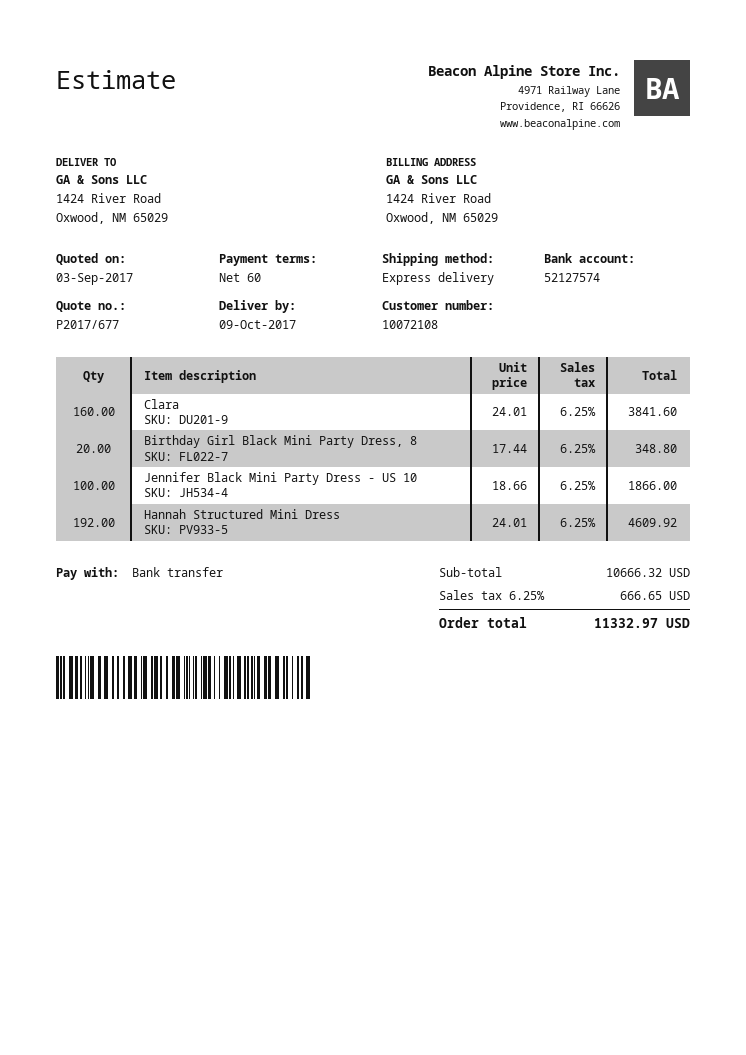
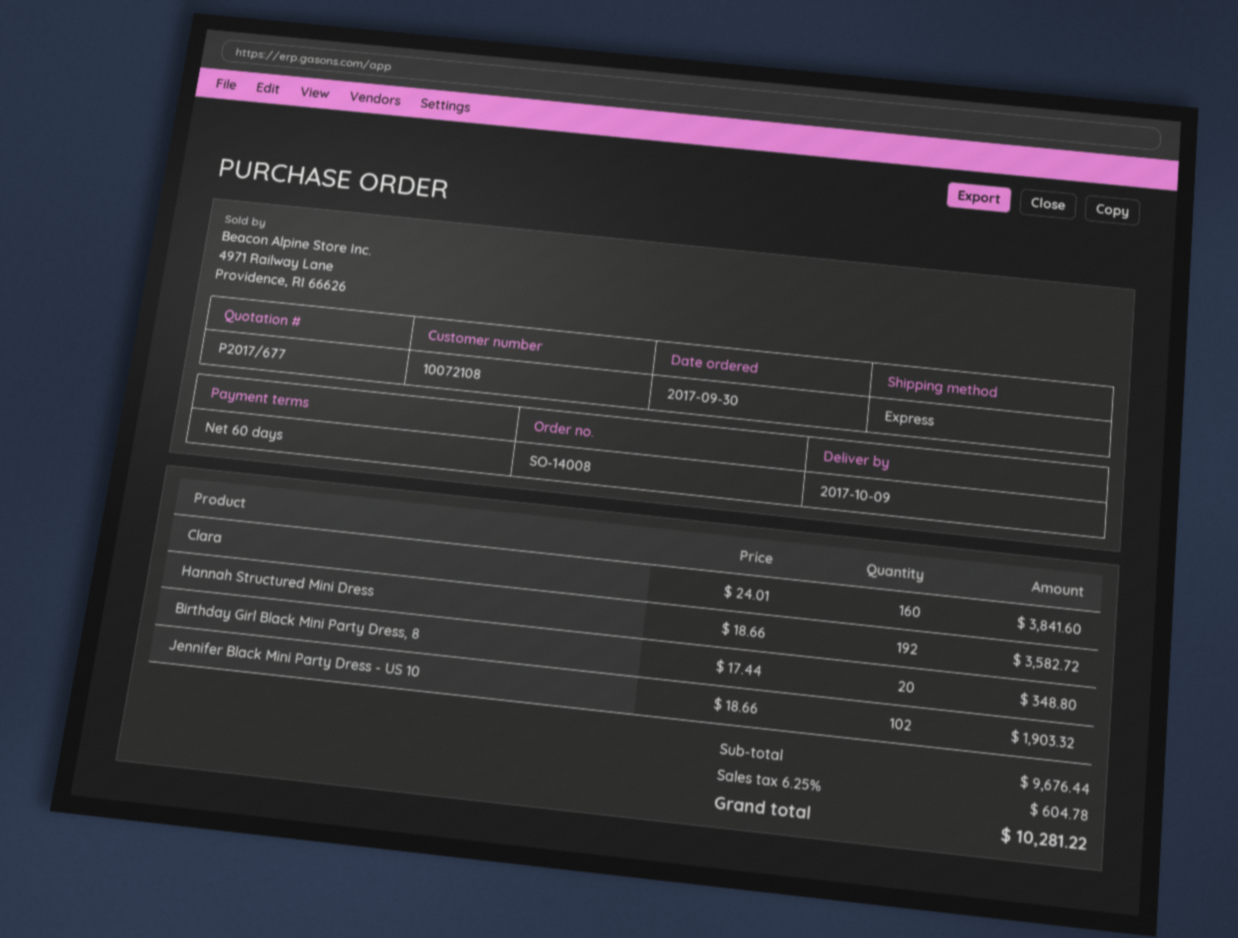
Jennifer Black Mini Party Dress - US 10: 100 x 18.66 = 1866.00 -> 102 x 18.66 = 1903.32
Hannah Structured Mini Dress: 192 x 24.01 = 4609.92 -> 192 x 18.66 = 3582.72
subtotal: 10666.32 -> 9676.44
tax: 6.25% = 666.65 -> 6.25% = 604.78
total: 11332.97 -> 10281.22

